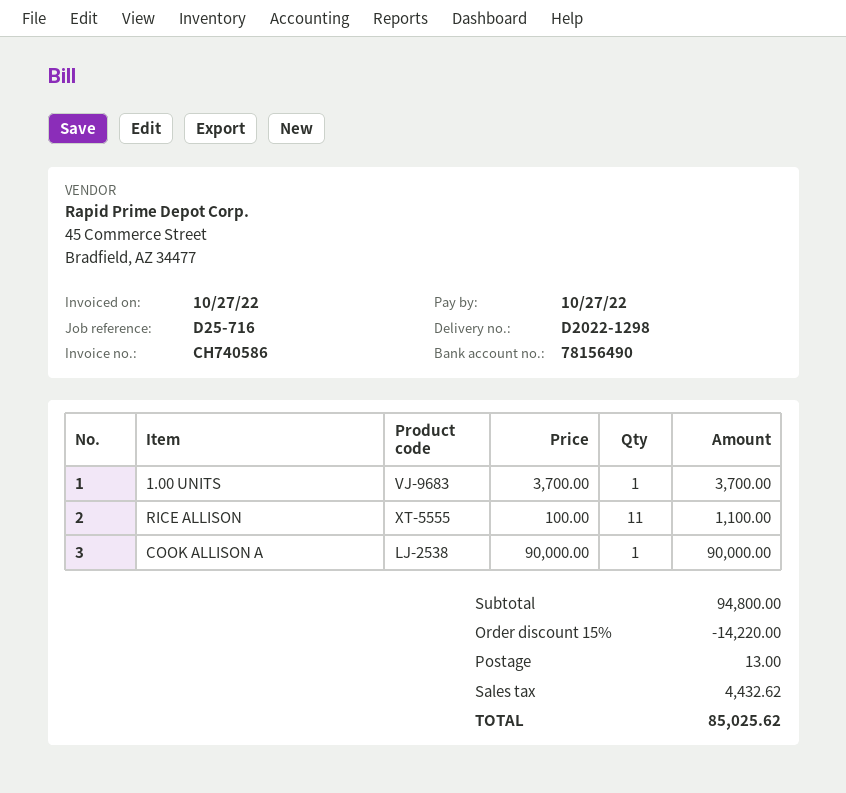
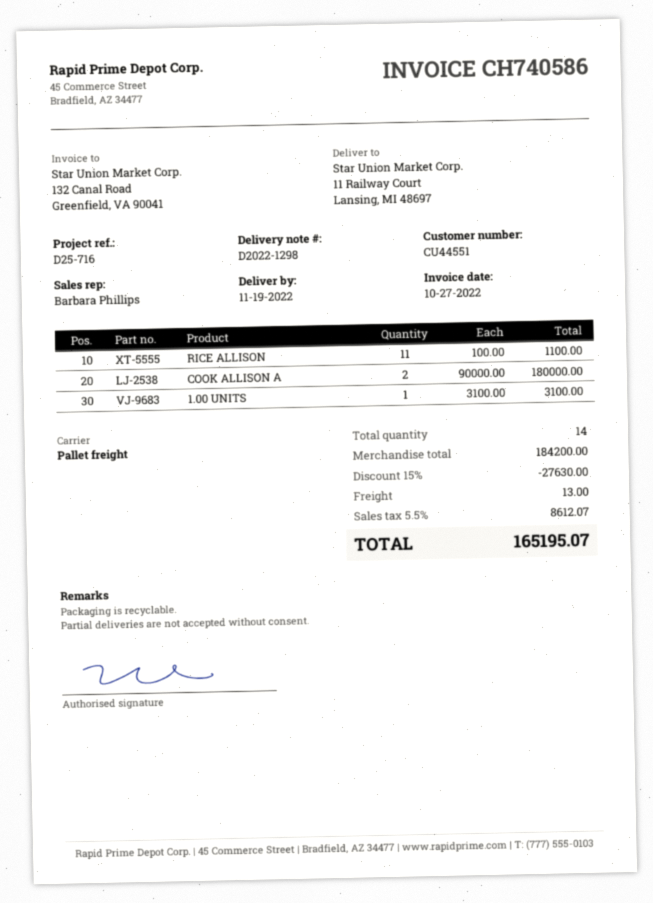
1.00 UNITS: 1 x 3700.00 = 3700.00 -> 1 x 3100.00 = 3100.00
COOK ALLISON A: 1 x 90000.00 = 90000.00 -> 2 x 90000.00 = 180000.00
subtotal: 94800.00 -> 184200.00
discount: 15% = 14220.00 -> 15% = 27630.00
tax: 4432.62 -> 8612.07
total: 85025.62 -> 165195.07

